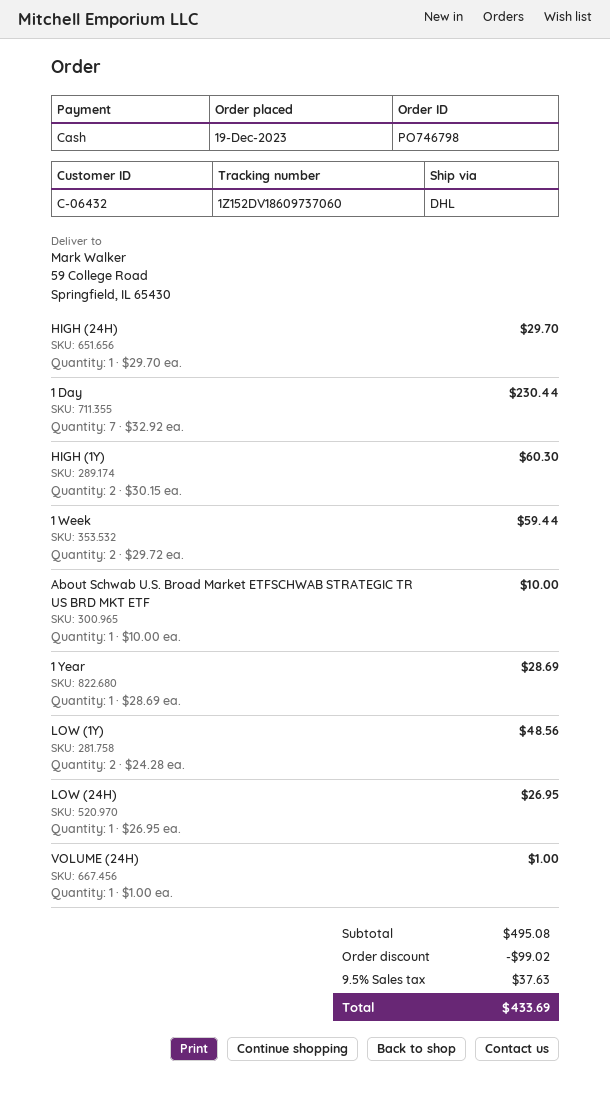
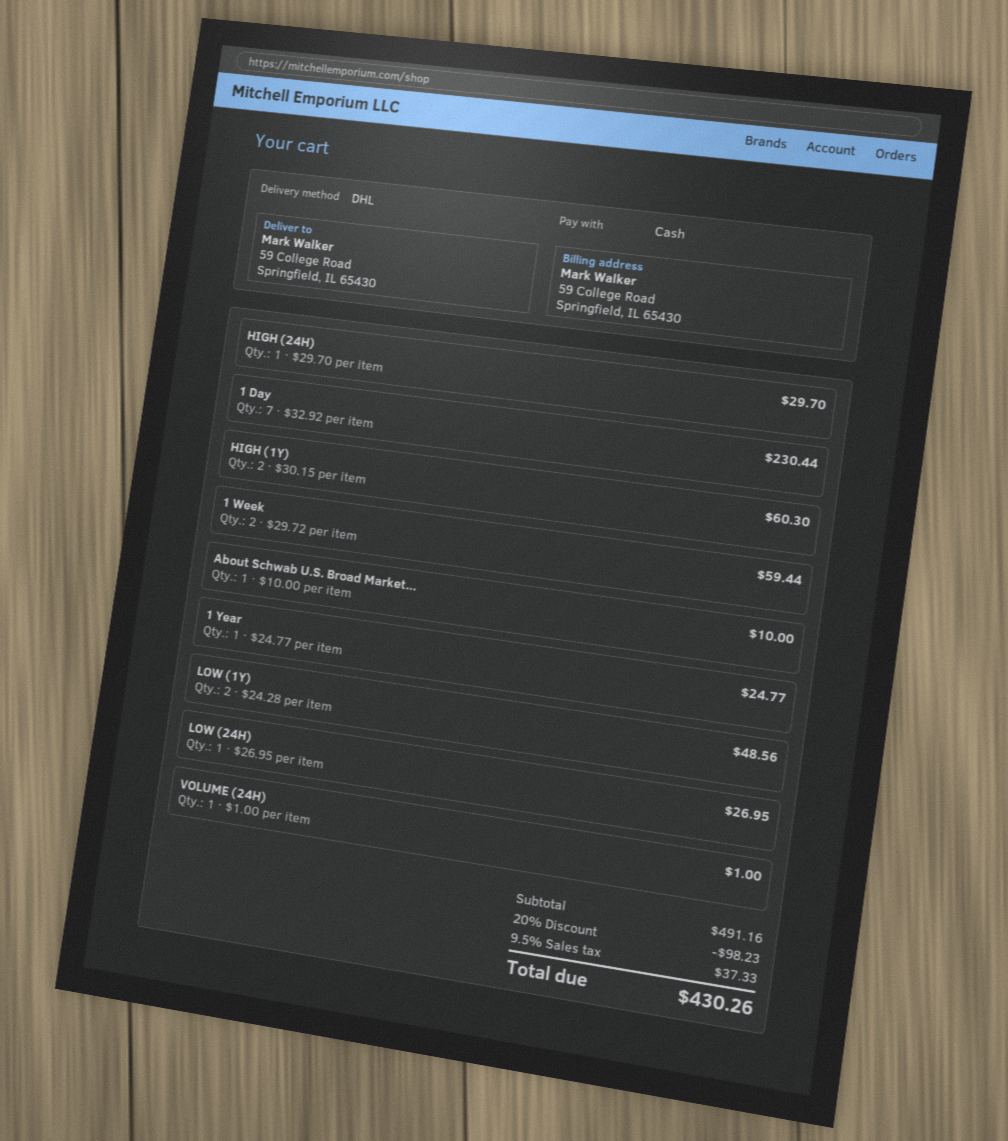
1 Year: 1 x 28.69 = 28.69 -> 1 x 24.77 = 24.77
subtotal: 495.08 -> 491.16
discount: 99.02 -> 98.23
tax: 9.5% = 37.63 -> 9.5% = 37.33
total: 433.69 -> 430.26

